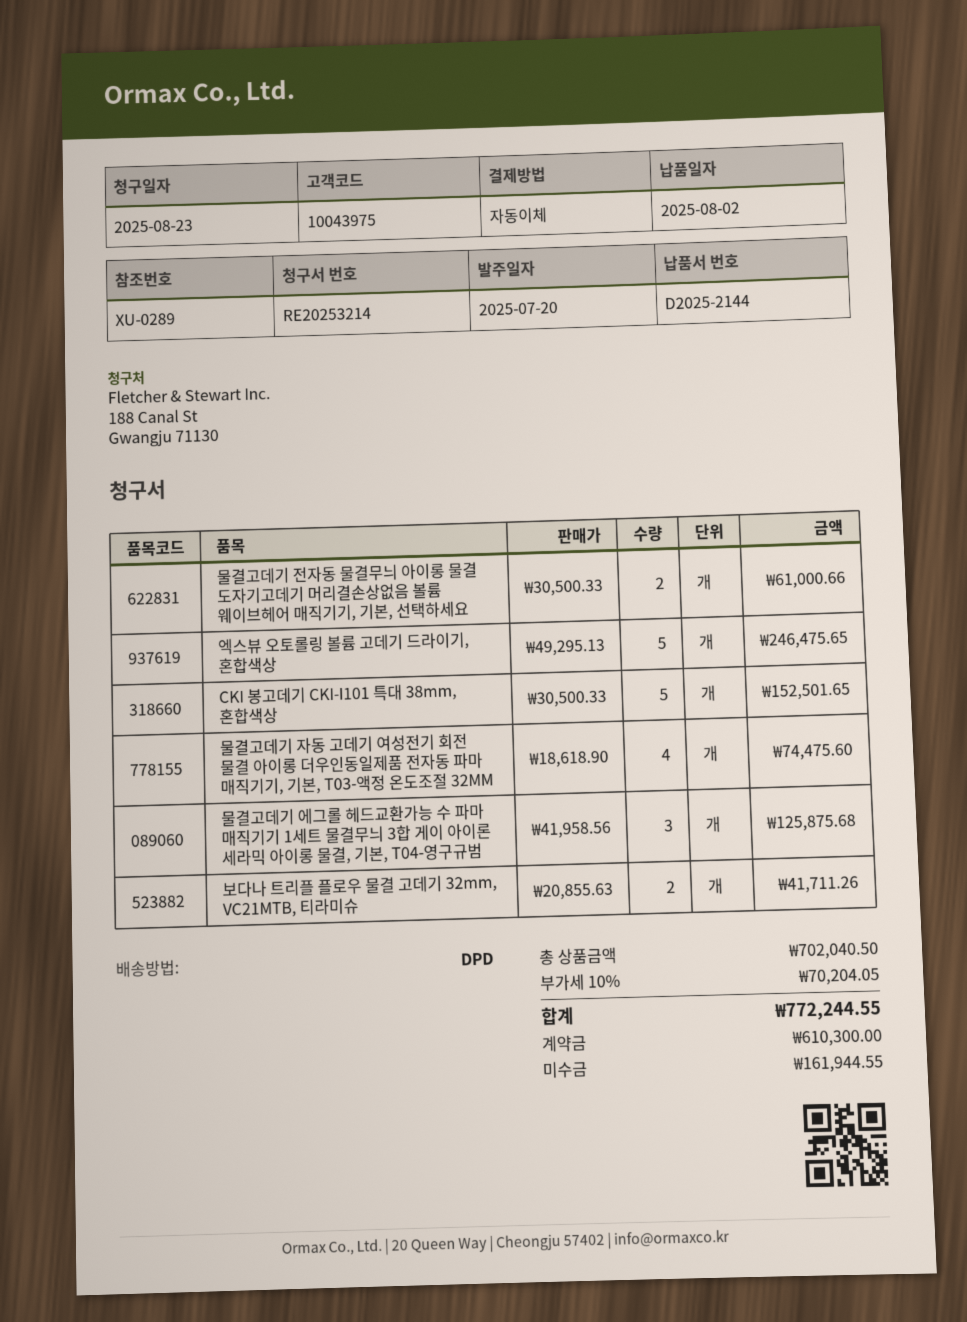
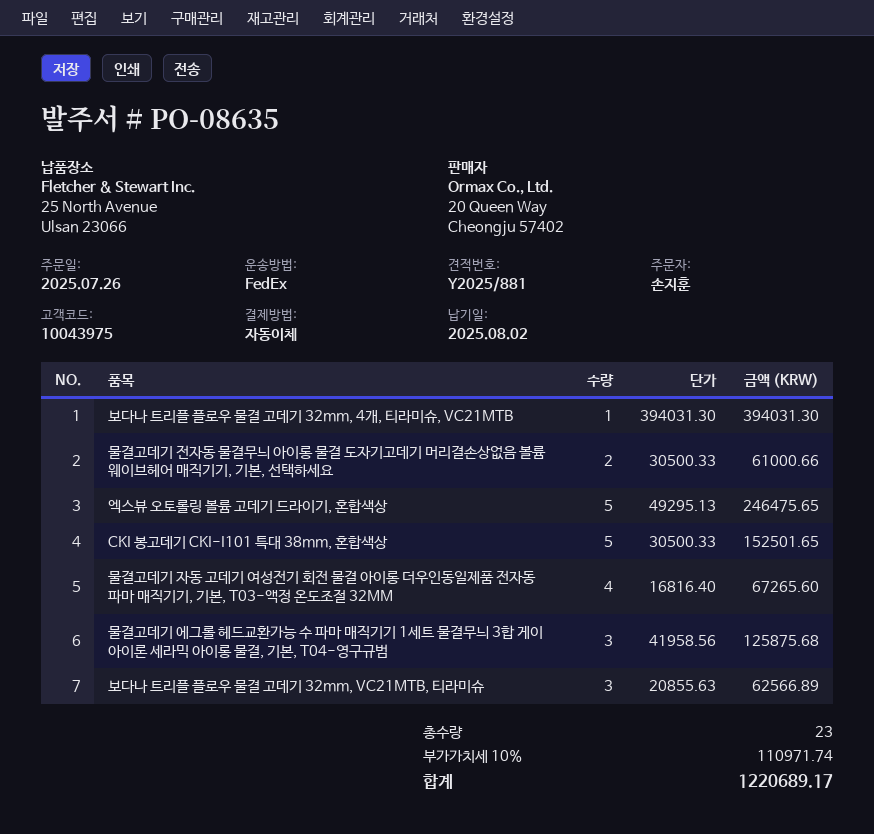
order date: 2025-07-20 -> 2025-07-26
shipping method: DPD -> FedEx
물결고데기 자동 고데기 여성전기 회전 물결 아이롱 더우인동일제품 전자동 파마 매직기기, 기본, T03-액정 온도조절 32MM: 4 x 18618.90 = 74475.60 -> 4 x 16816.40 = 67265.60
보다나 트리플 플로우 물결 고데기 32mm, VC21MTB, 티라미슈: 2 x 20855.63 = 41711.26 -> 3 x 20855.63 = 62566.89
보다나 트리플 플로우 물결 고데기 32mm, 4개, 티라미슈, VC21MTB: none -> 1 x 394031.30 = 394031.30
tax: 10% = 70204.05 -> 10% = 110971.74
total: 772244.55 -> 1220689.17

